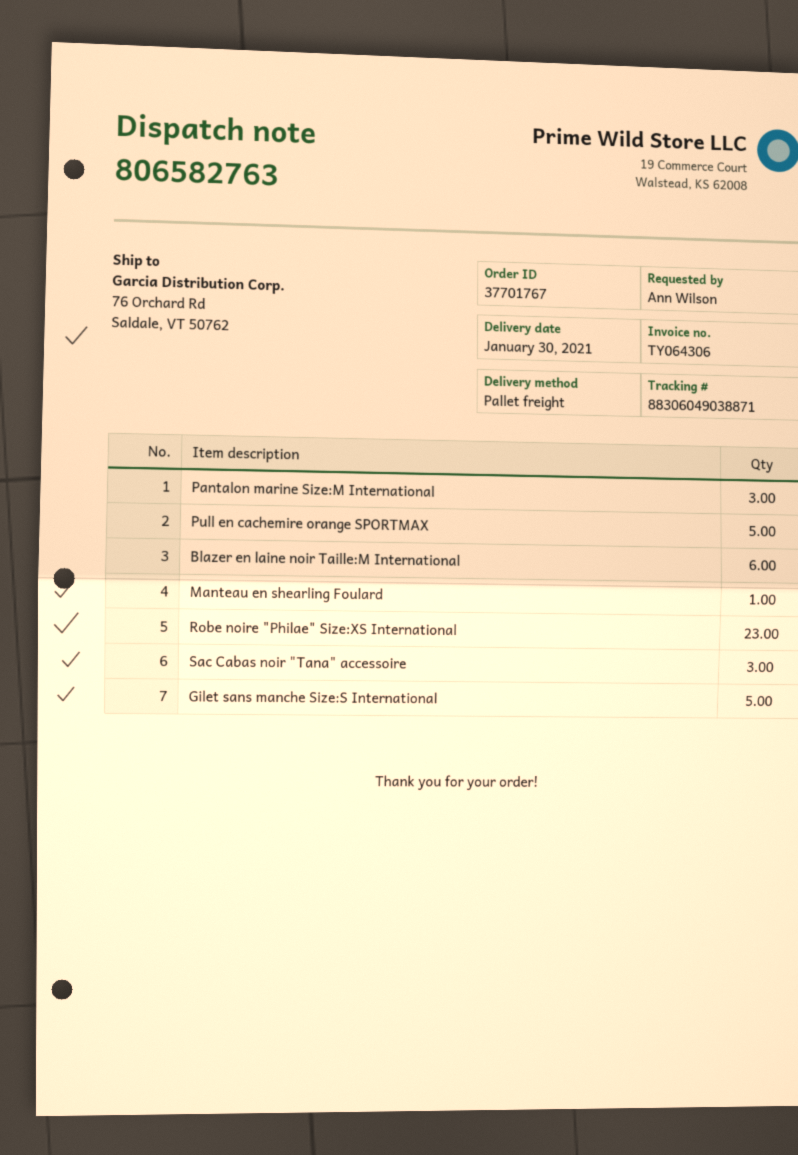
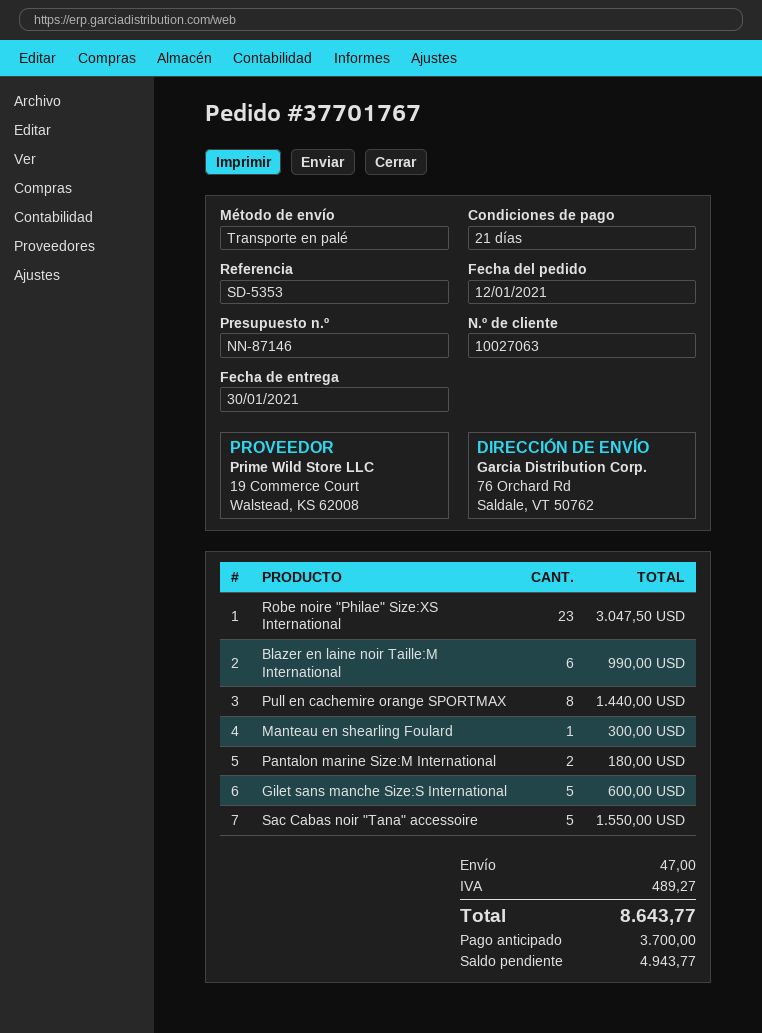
Pantalon marine Size:M International: 3 -> 2
Pull en cachemire orange SPORTMAX: 5 -> 8
Sac Cabas noir "Tana" accessoire: 3 -> 5

